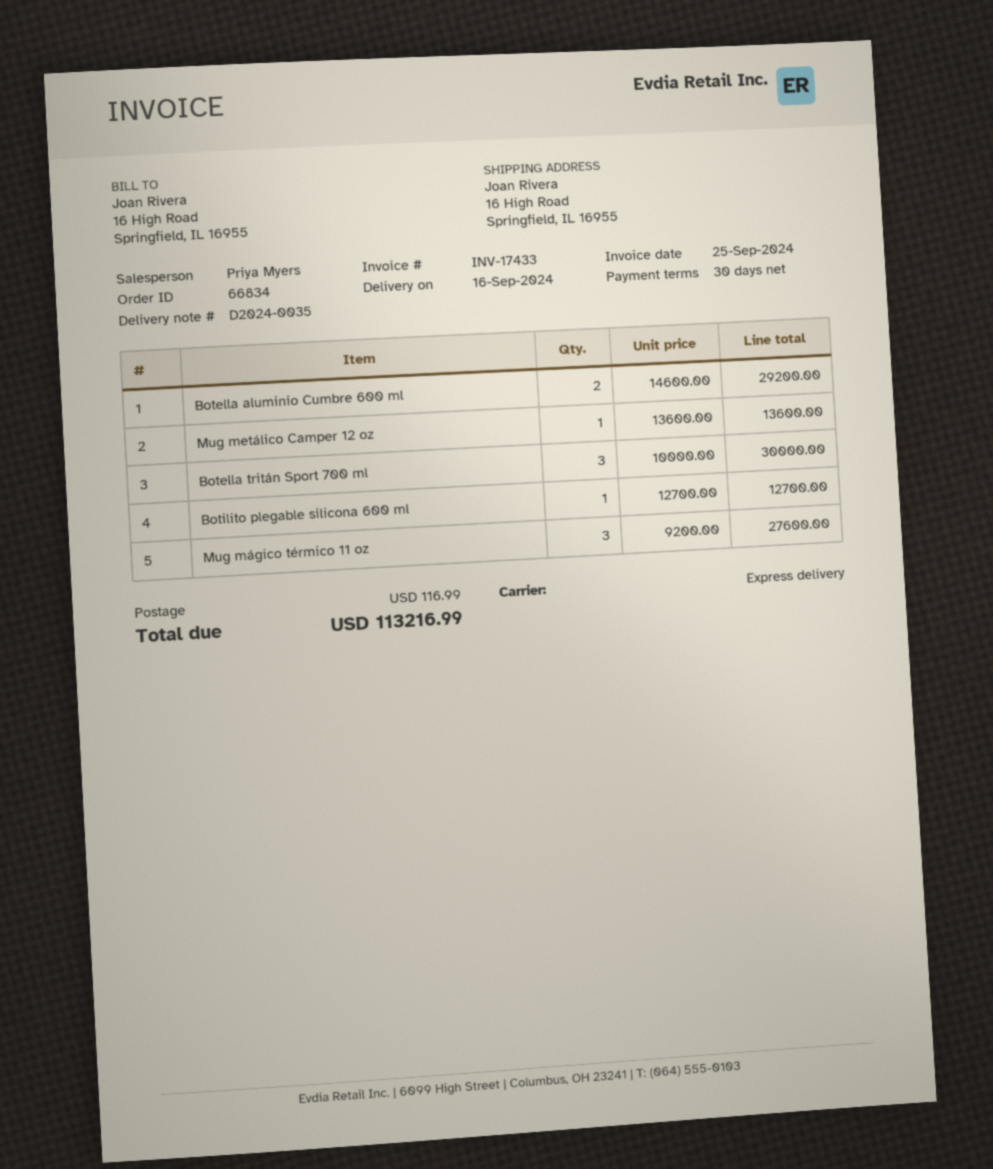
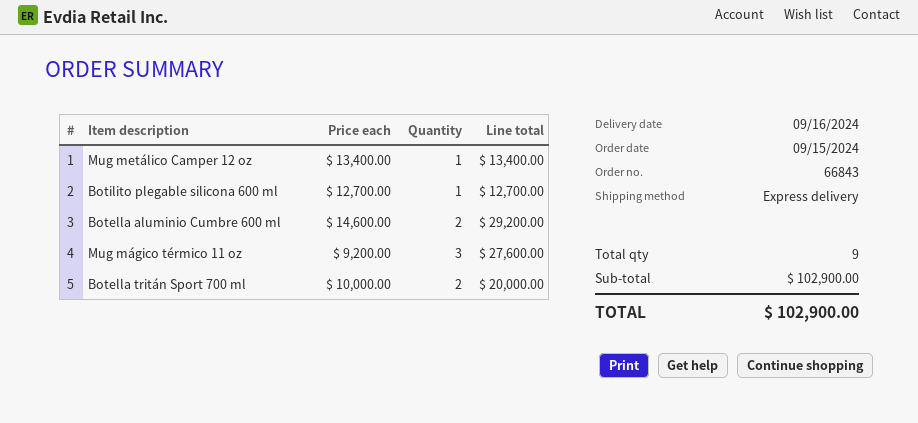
order number: 66834 -> 66843
Mug metálico Camper 12 oz: 1 x 13600.00 = 13600.00 -> 1 x 13400.00 = 13400.00
Botella tritán Sport 700 ml: 3 x 10000.00 = 30000.00 -> 2 x 10000.00 = 20000.00
shipping: 116.99 -> none
total: 113216.99 -> 102900.00

